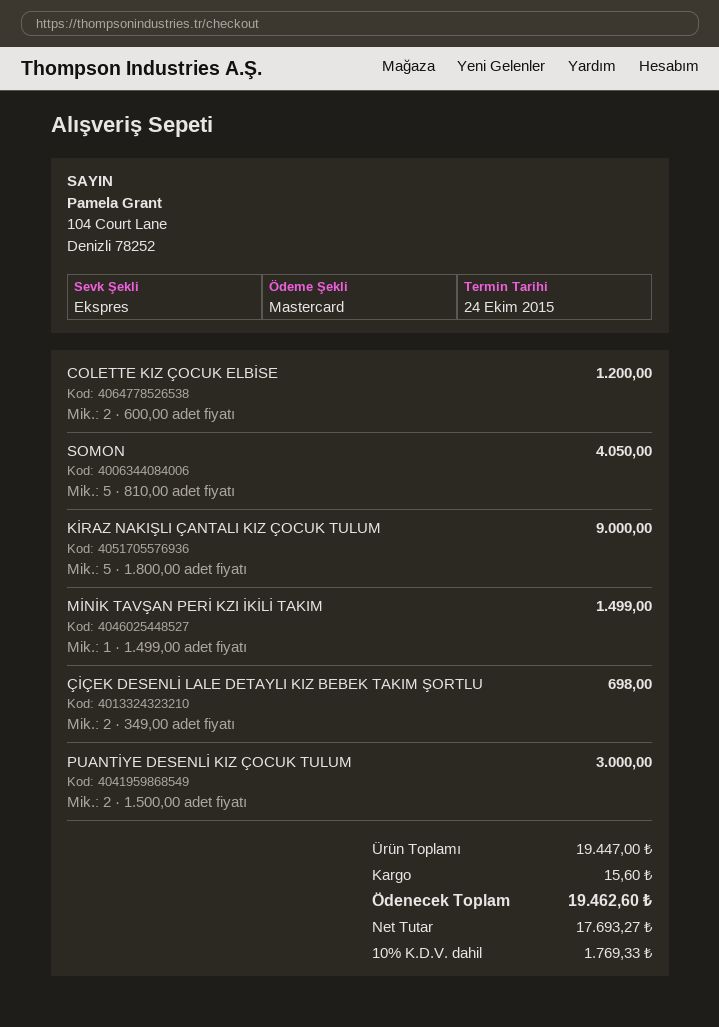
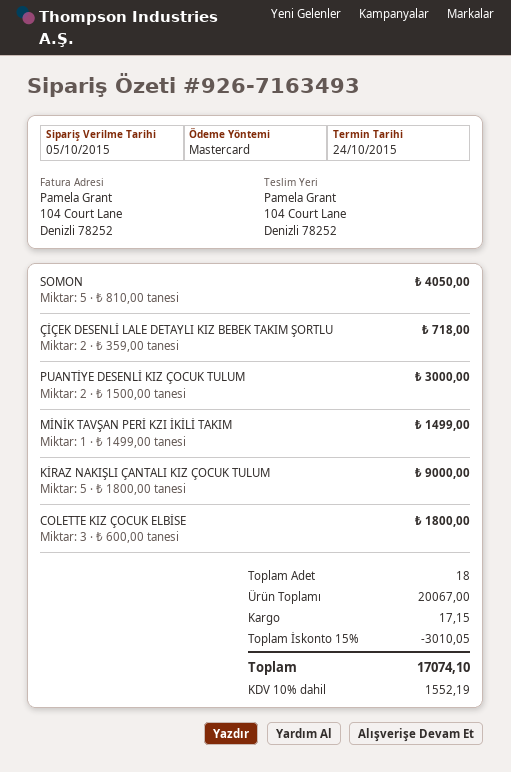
COLETTE KIZ ÇOCUK ELBİSE: 2 x 600.00 = 1200.00 -> 3 x 600.00 = 1800.00
ÇİÇEK DESENLİ LALE DETAYLI KIZ BEBEK TAKIM ŞORTLU: 2 x 349.00 = 698.00 -> 2 x 359.00 = 718.00
subtotal: 19447.00 -> 20067.00
discount: none -> 15% = 3010.05
shipping: 15.60 -> 17.15
tax: 10% = 1769.33 -> 10% = 1552.19
total: 19462.60 -> 17074.10

